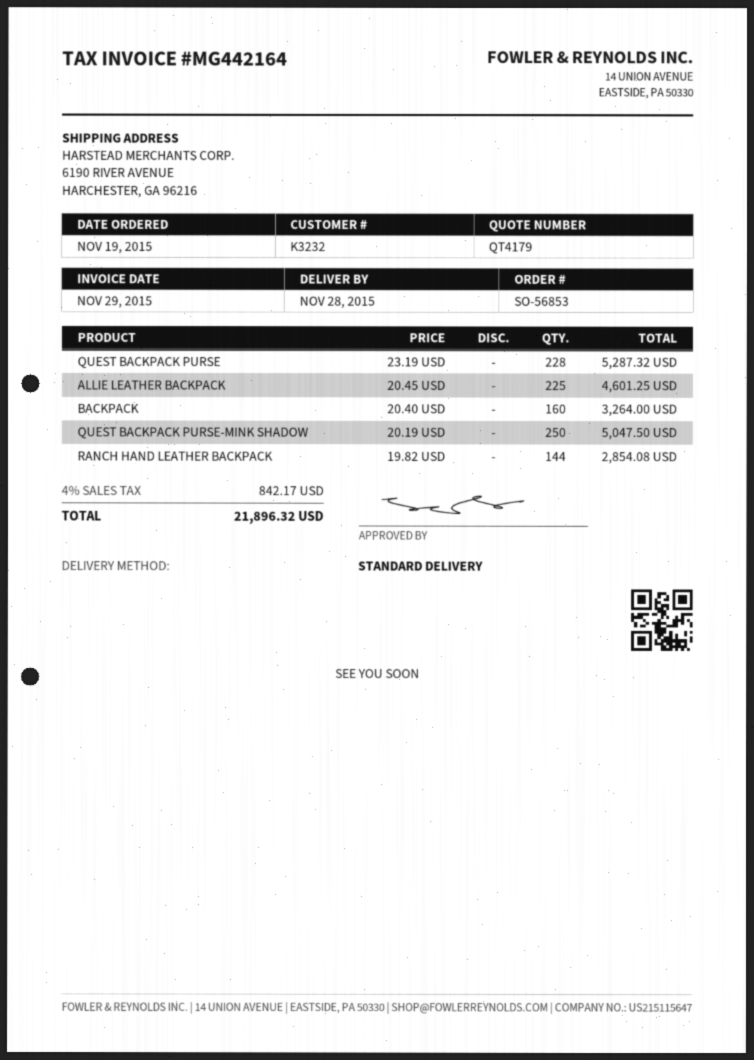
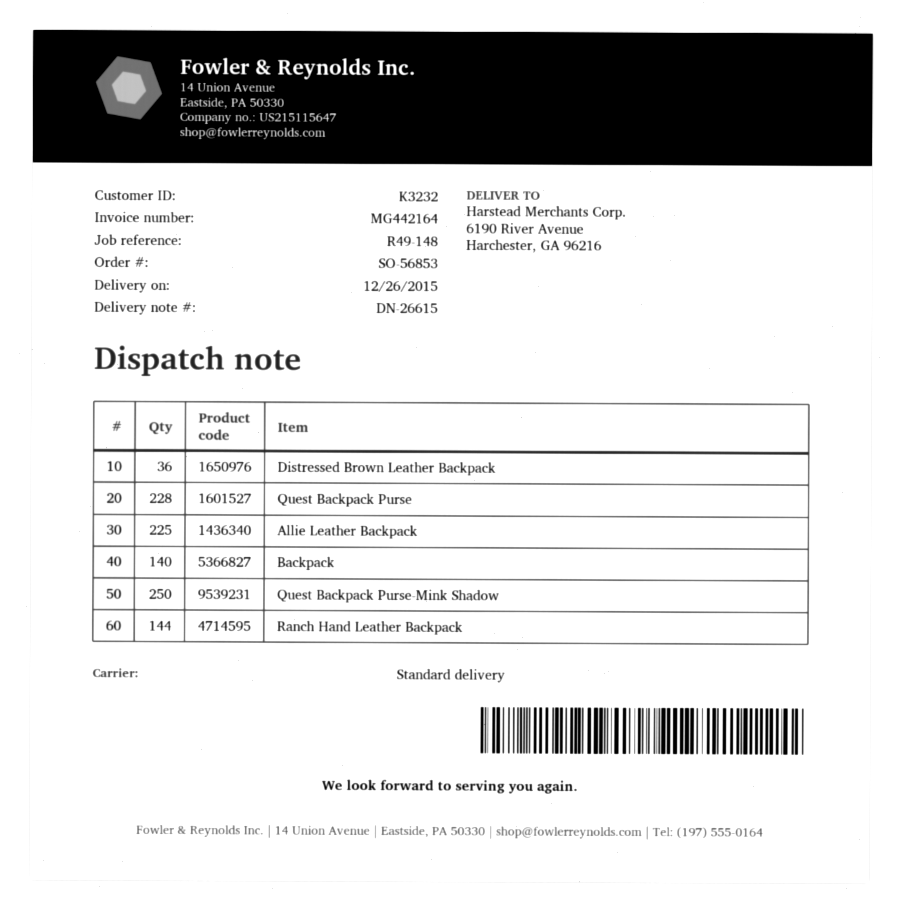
delivery date: 2015-11-28 -> 2015-12-26
BACKPACK: 160 -> 140
Distressed Brown Leather Backpack: none -> 36

